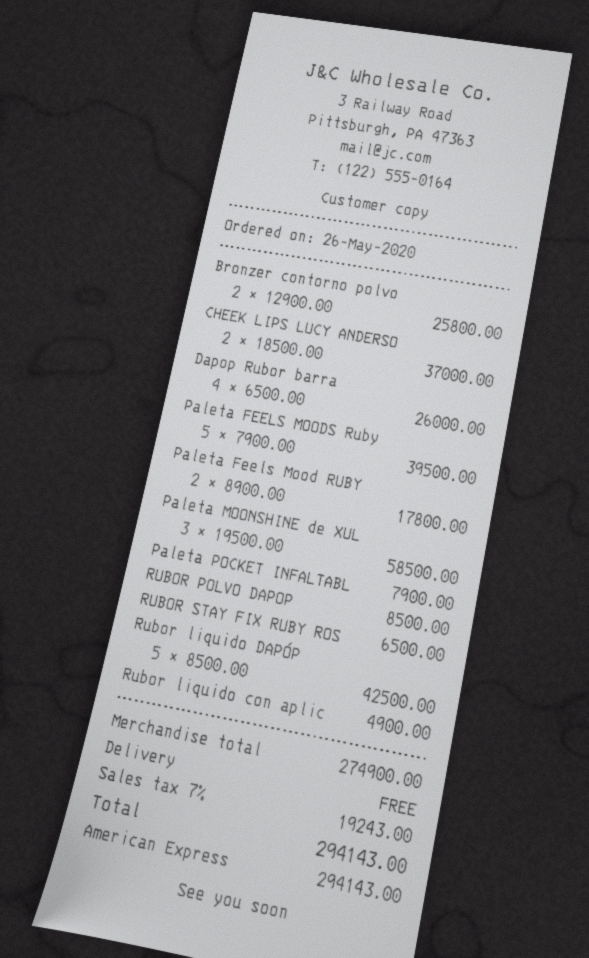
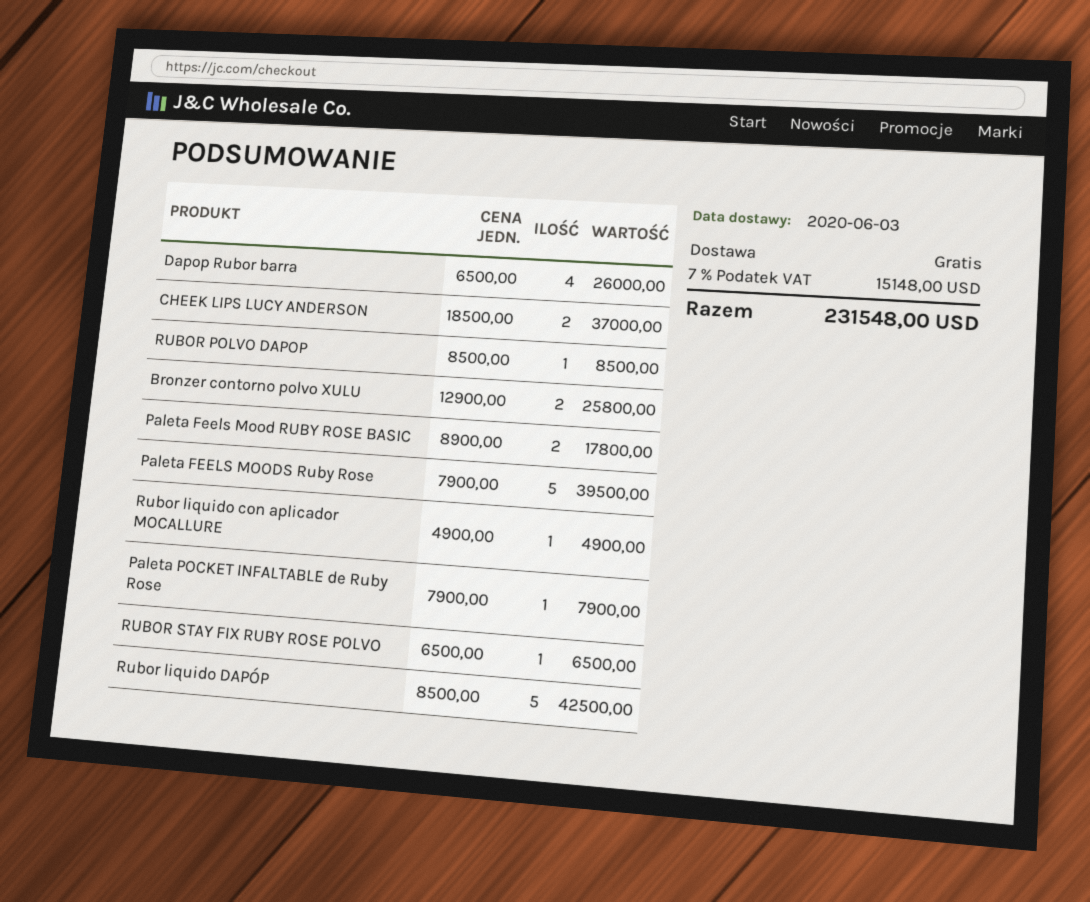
Paleta MOONSHINE de XUL: 3 x 19500.00 = 58500.00 -> none
tax: 7% = 19243.00 -> 7% = 15148.00
total: 294143.00 -> 231548.00

